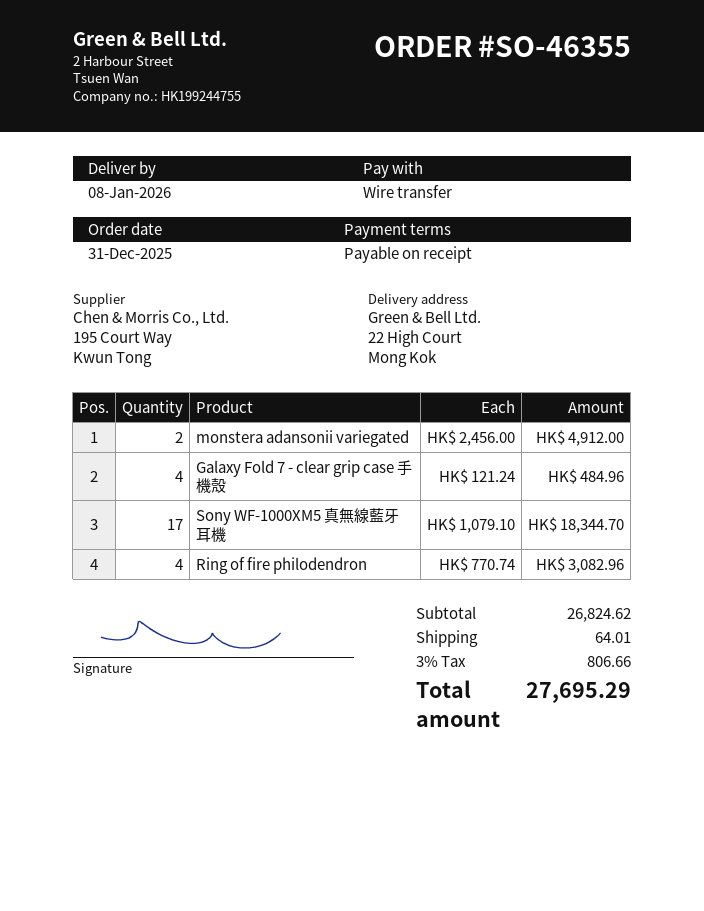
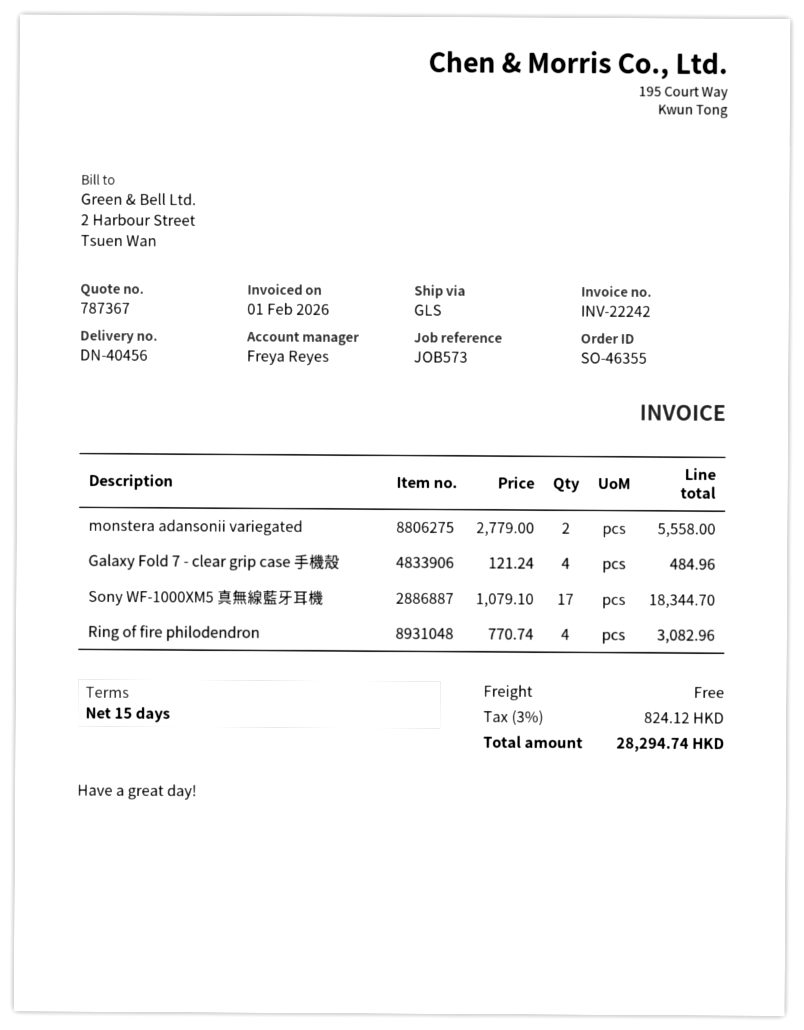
payment terms: on receipt -> 15 days
monstera adansonii variegated: 2 x 2456.00 = 4912.00 -> 2 x 2779.00 = 5558.00
shipping: 64.01 -> 0.00
tax: 3% = 806.66 -> 3% = 824.12
total: 27695.29 -> 28294.74

